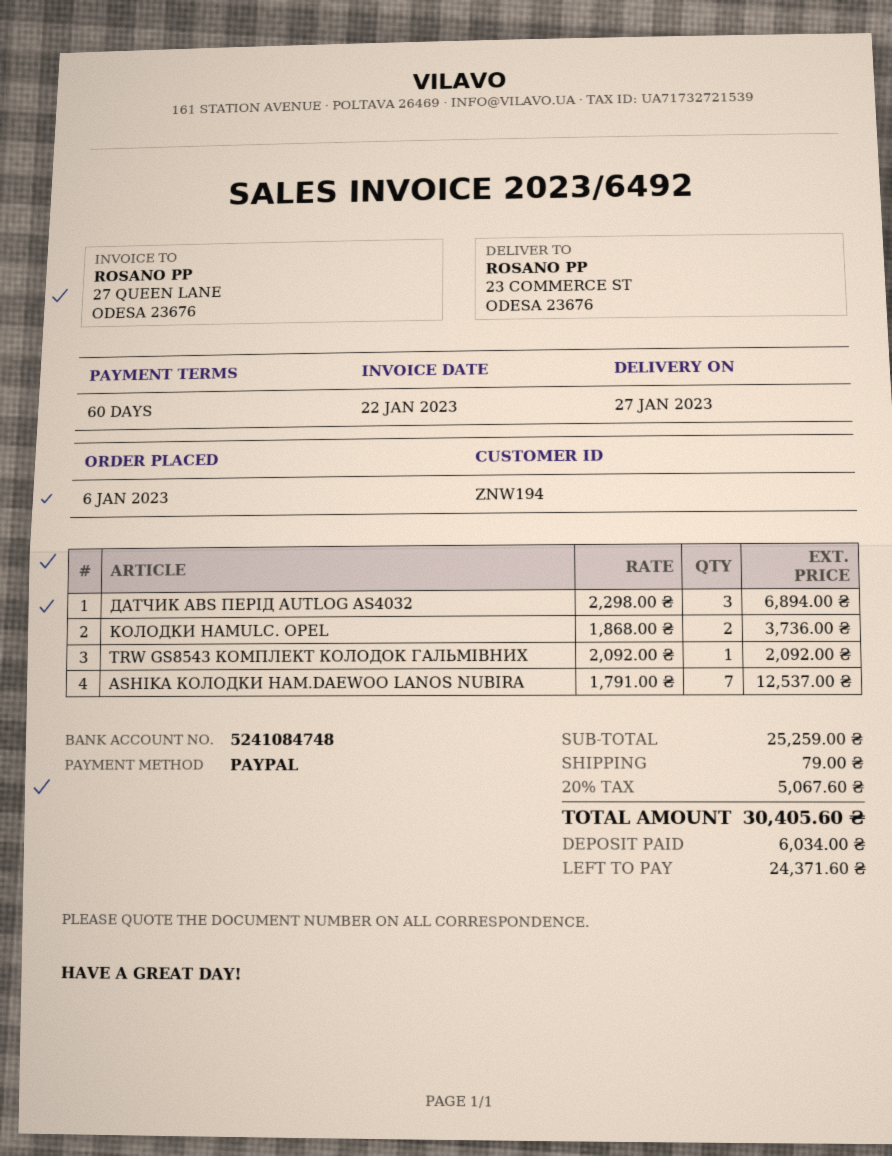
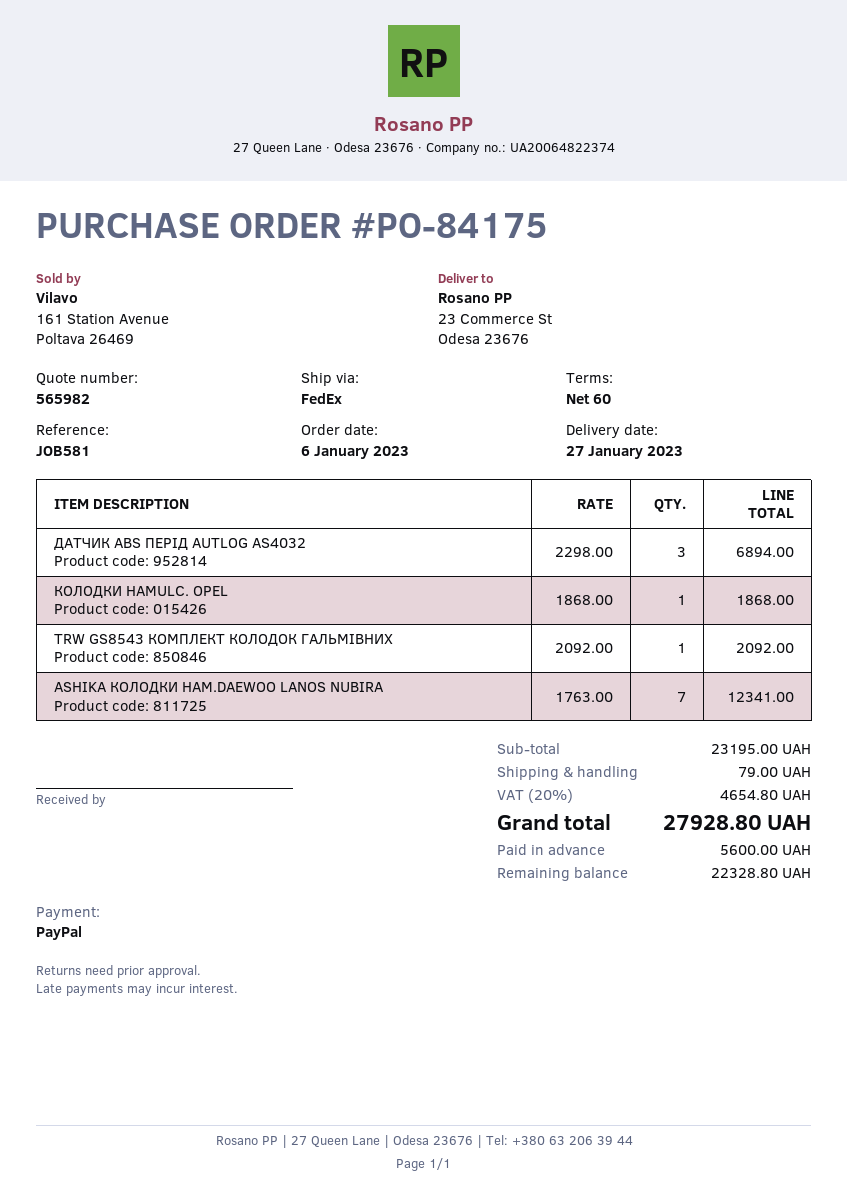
КОЛОДКИ HAMULC. OPEL: 2 x 1868.00 = 3736.00 -> 1 x 1868.00 = 1868.00
ASHIKA КОЛОДКИ HAM.DAEWOO LANOS NUBIRA: 7 x 1791.00 = 12537.00 -> 7 x 1763.00 = 12341.00
subtotal: 25259.00 -> 23195.00
tax: 20% = 5067.60 -> 20% = 4654.80
total: 30405.60 -> 27928.80
deposit: 6034.00 -> 5600.00
balance: 24371.60 -> 22328.80

